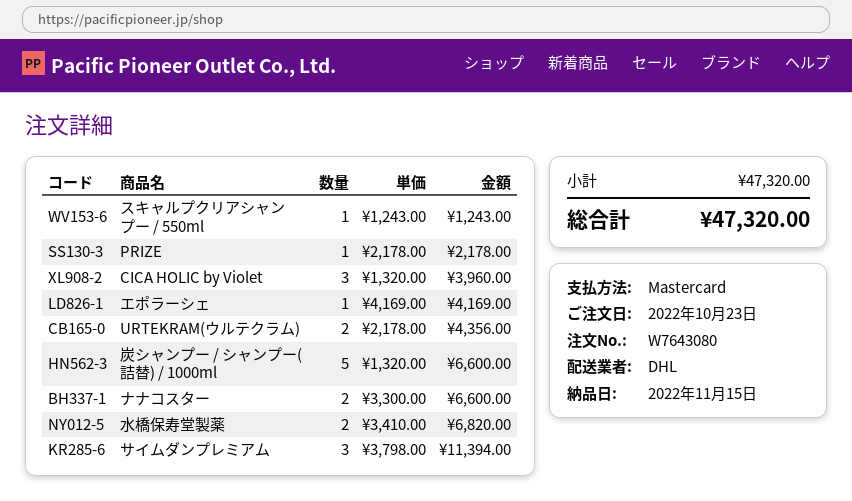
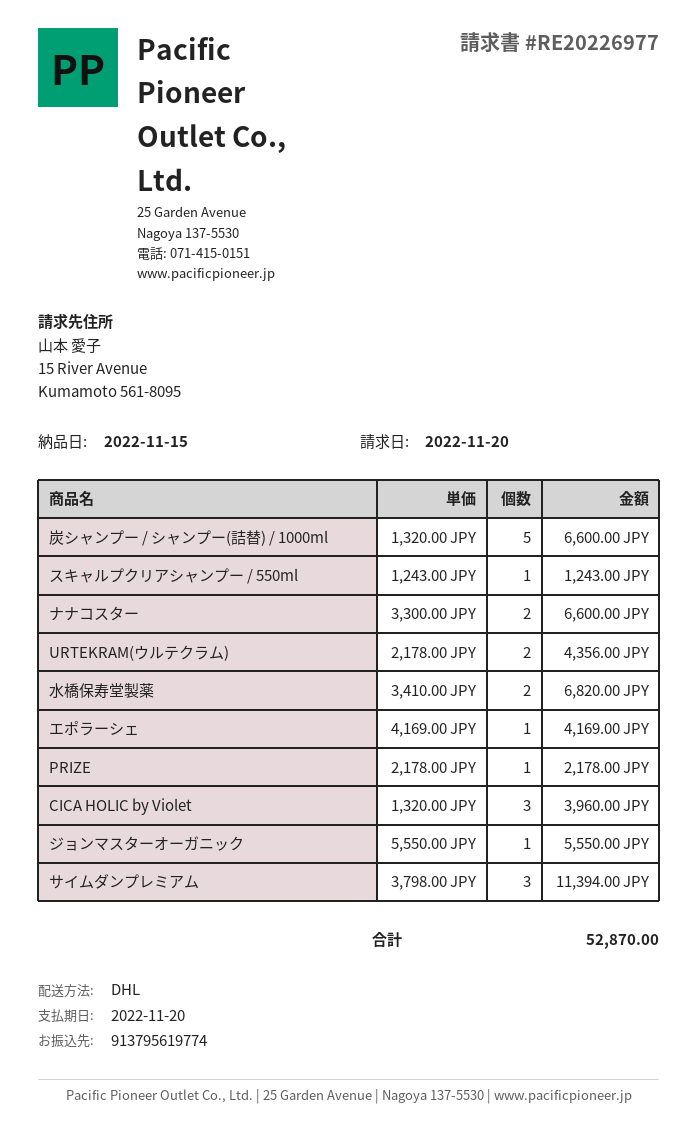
ジョンマスターオーガニック: none -> 1 x 5550.00 = 5550.00
total: 47320.00 -> 52870.00

